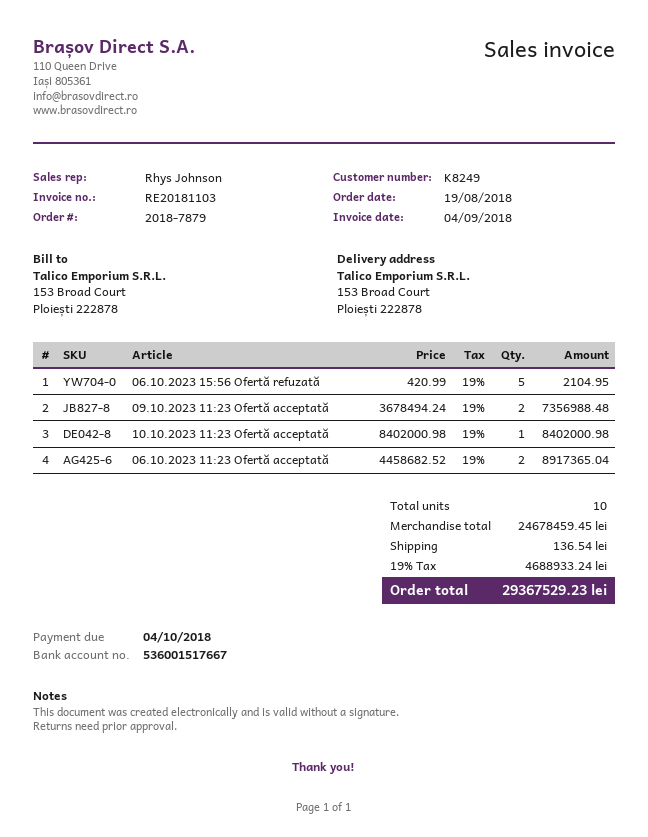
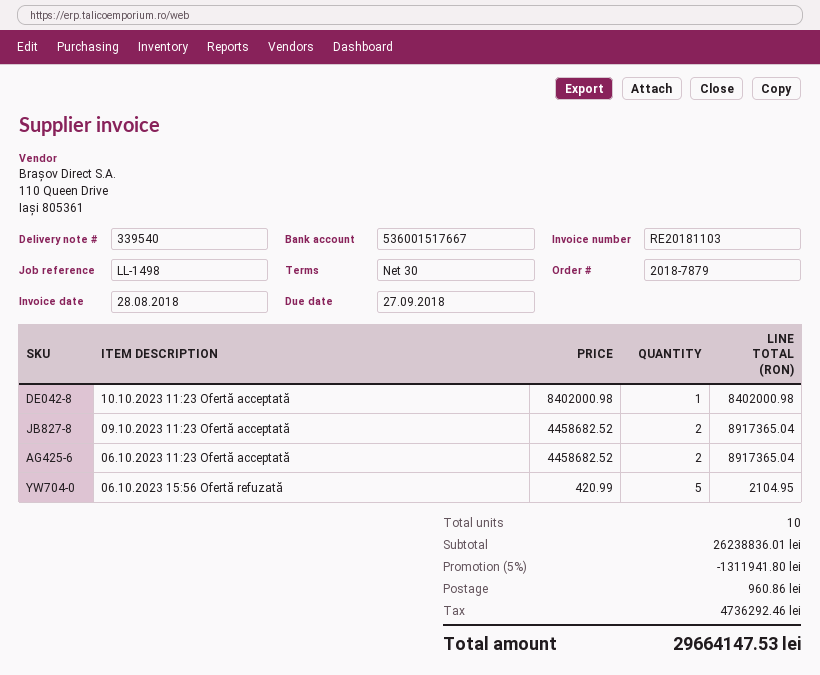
invoice date: 2018-09-04 -> 2018-08-28
due date: 2018-10-04 -> 2018-09-27
09.10.2023 11:23 Ofertă acceptată: 2 x 3678494.24 = 7356988.48 -> 2 x 4458682.52 = 8917365.04
subtotal: 24678459.45 -> 26238836.01
discount: none -> 5% = 1311941.80
shipping: 136.54 -> 960.86
tax: 4688933.24 -> 4736292.46
total: 29367529.23 -> 29664147.53

